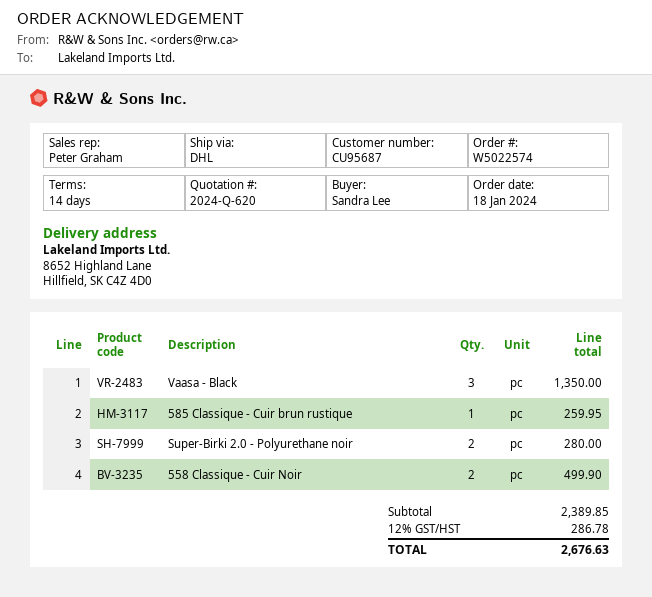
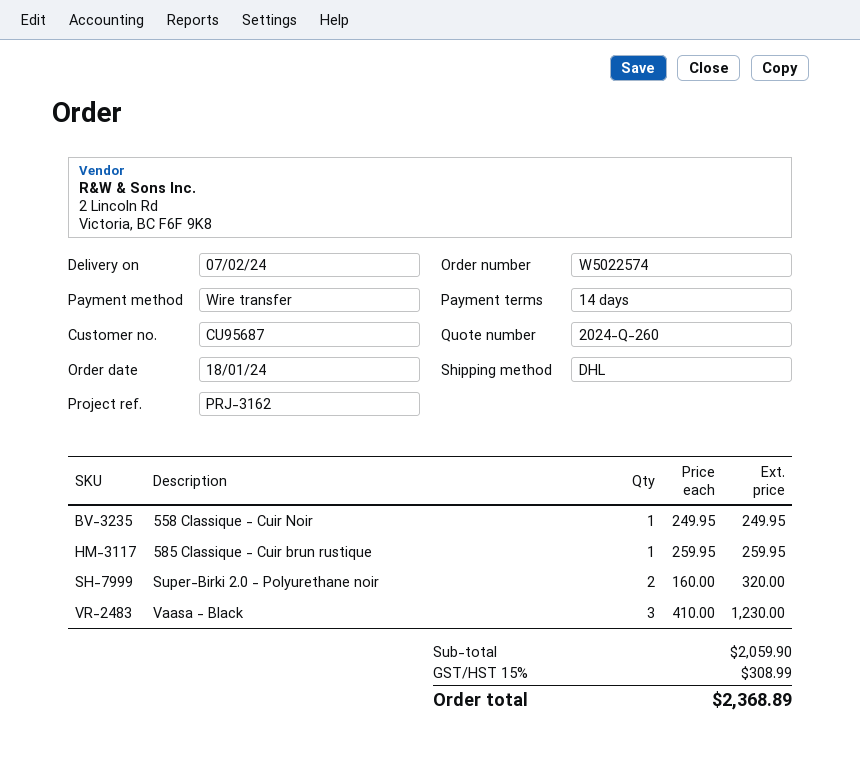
quote number: 2024-Q-620 -> 2024-Q-260
Vaasa - Black: 3 for 1350.00 -> 3 for 1230.00
Super-Birki 2.0 - Polyurethane noir: 2 for 280.00 -> 2 for 320.00
558 Classique - Cuir Noir: 2 for 499.90 -> 1 for 249.95
subtotal: 2389.85 -> 2059.90
tax: 12% = 286.78 -> 15% = 308.99
total: 2676.63 -> 2368.89

